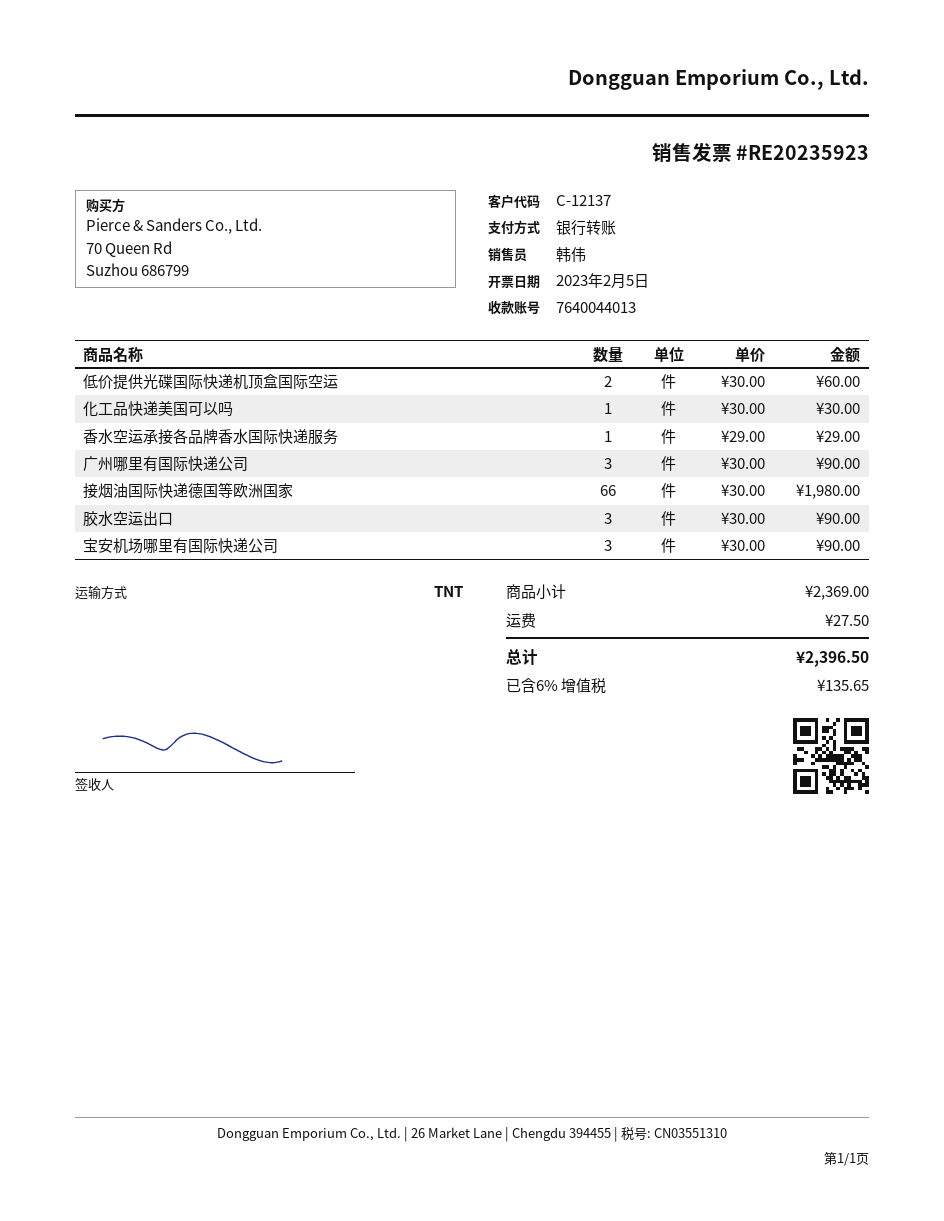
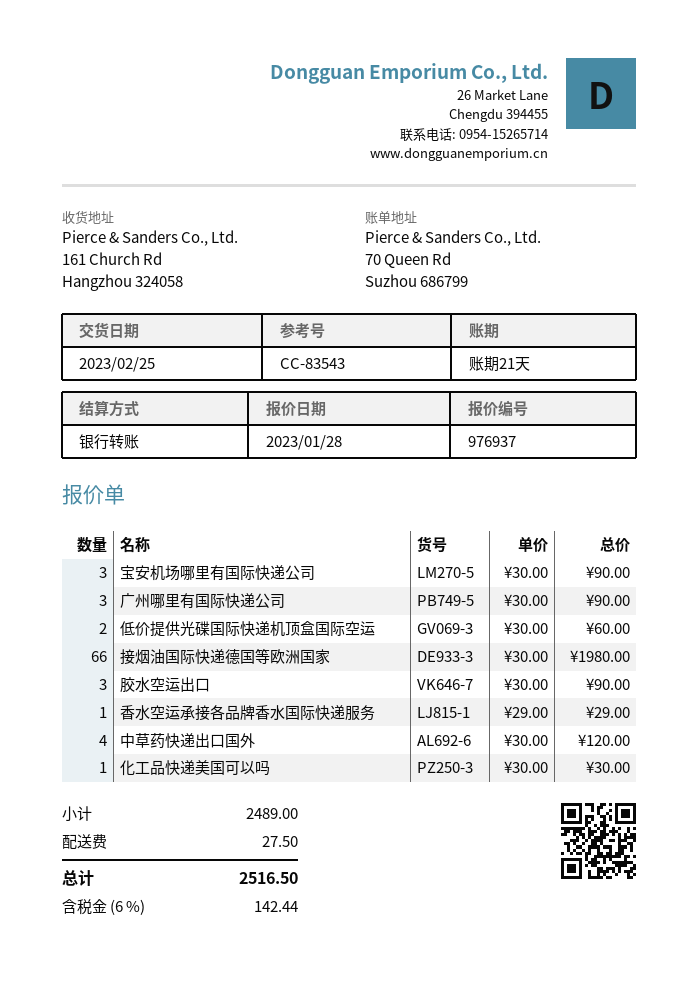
中草药快递出口国外: none -> 4 x 30.00 = 120.00
subtotal: 2369.00 -> 2489.00
tax: 6% = 135.65 -> 6% = 142.44
total: 2396.50 -> 2516.50

